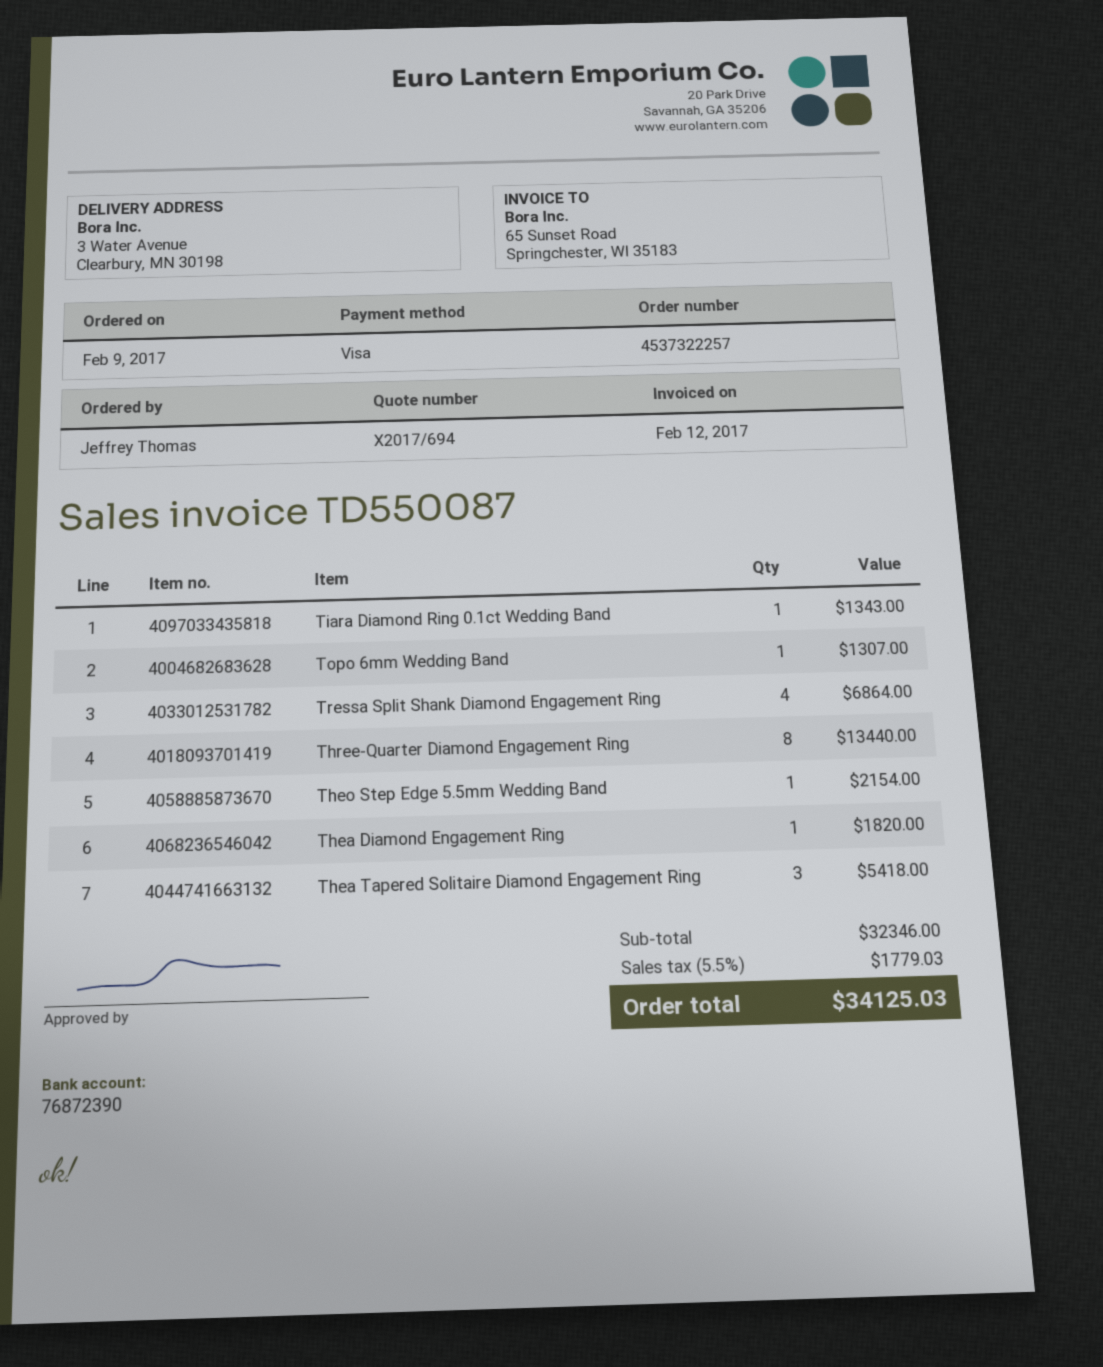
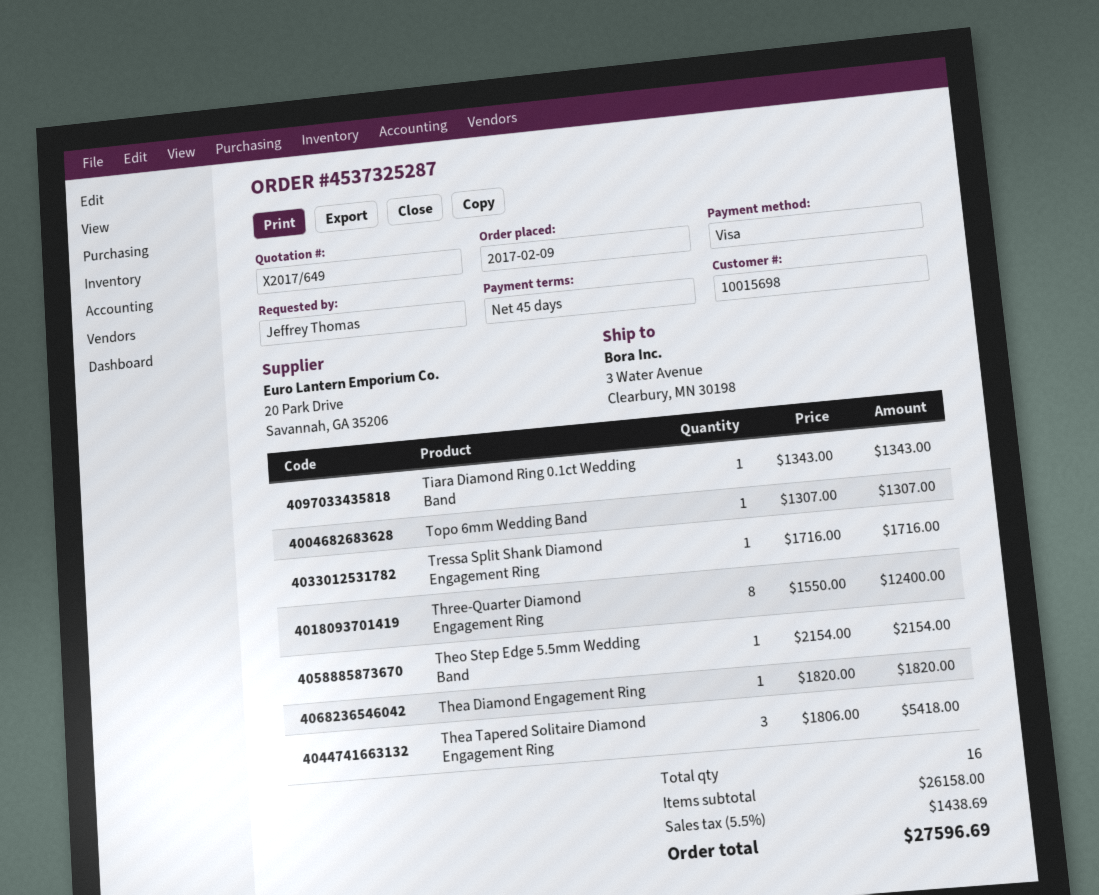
quote number: X2017/694 -> X2017/649
order number: 4537322257 -> 4537325287
Tressa Split Shank Diamond Engagement Ring: 4 for 6864.00 -> 1 for 1716.00
Three-Quarter Diamond Engagement Ring: 8 for 13440.00 -> 8 for 12400.00
subtotal: 32346.00 -> 26158.00
tax: 5.5% = 1779.03 -> 5.5% = 1438.69
total: 34125.03 -> 27596.69

